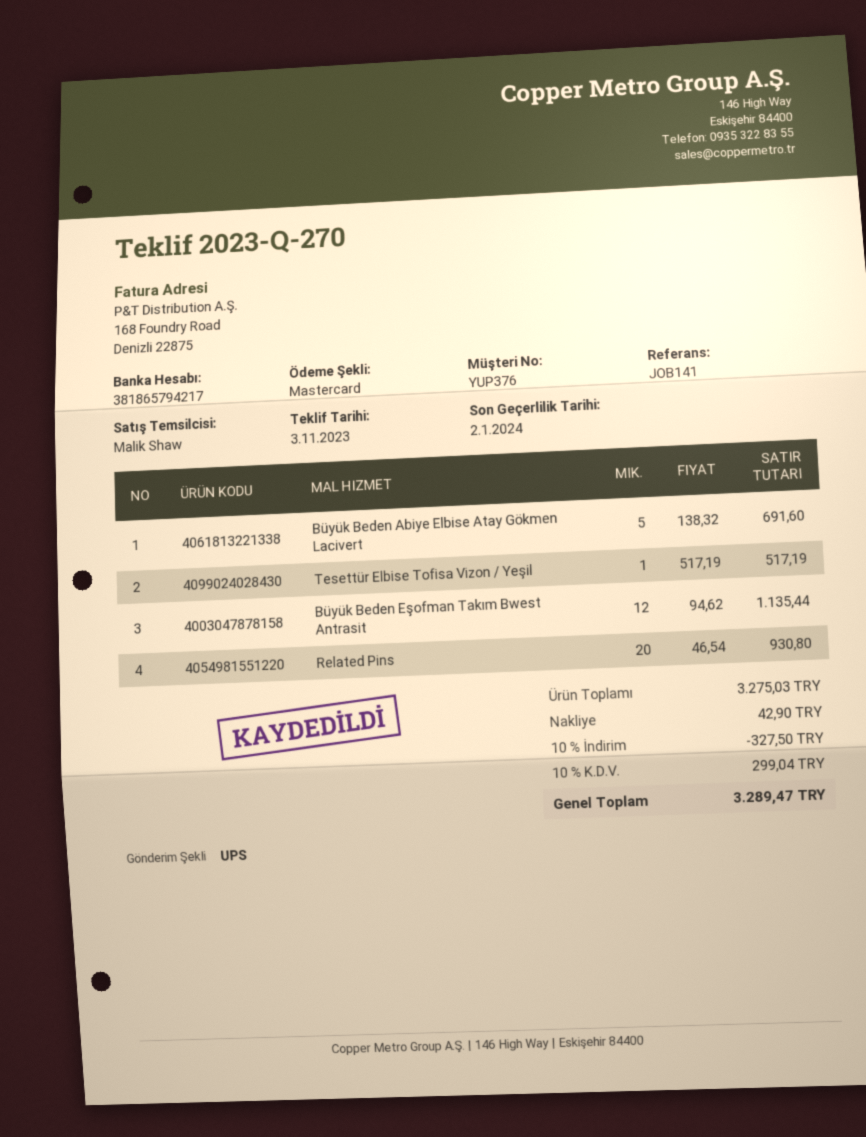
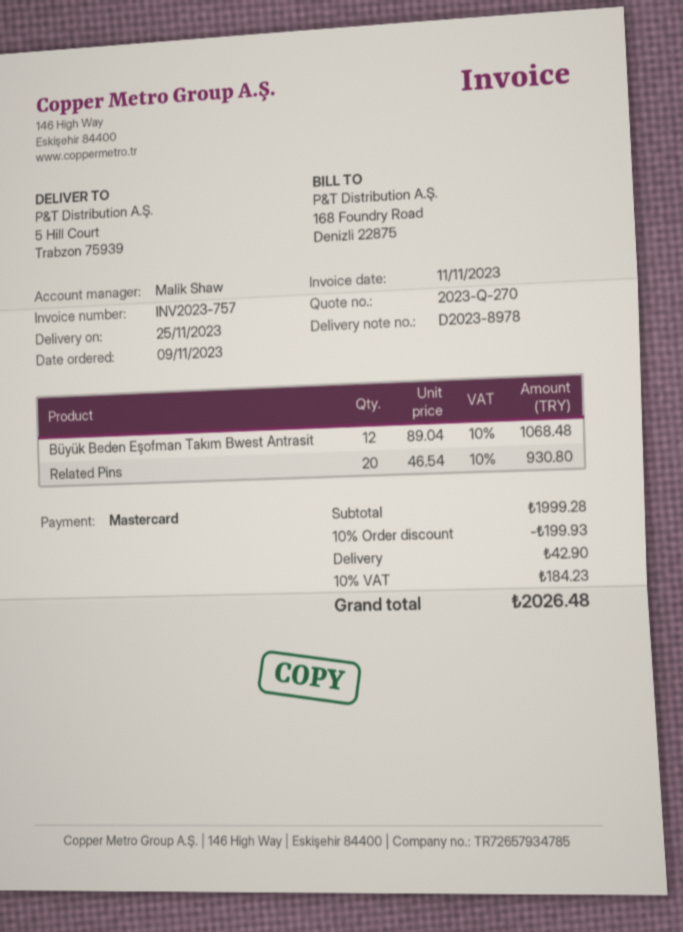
Büyük Beden Abiye Elbise Atay Gökmen Lacivert: 5 x 138.32 = 691.60 -> none
Tesettür Elbise Tofisa Vizon / Yeşil: 1 x 517.19 = 517.19 -> none
Büyük Beden Eşofman Takım Bwest Antrasit: 12 x 94.62 = 1135.44 -> 12 x 89.04 = 1068.48
subtotal: 3275.03 -> 1999.28
discount: 10% = 327.50 -> 10% = 199.93
tax: 10% = 299.04 -> 10% = 184.23
total: 3289.47 -> 2026.48

